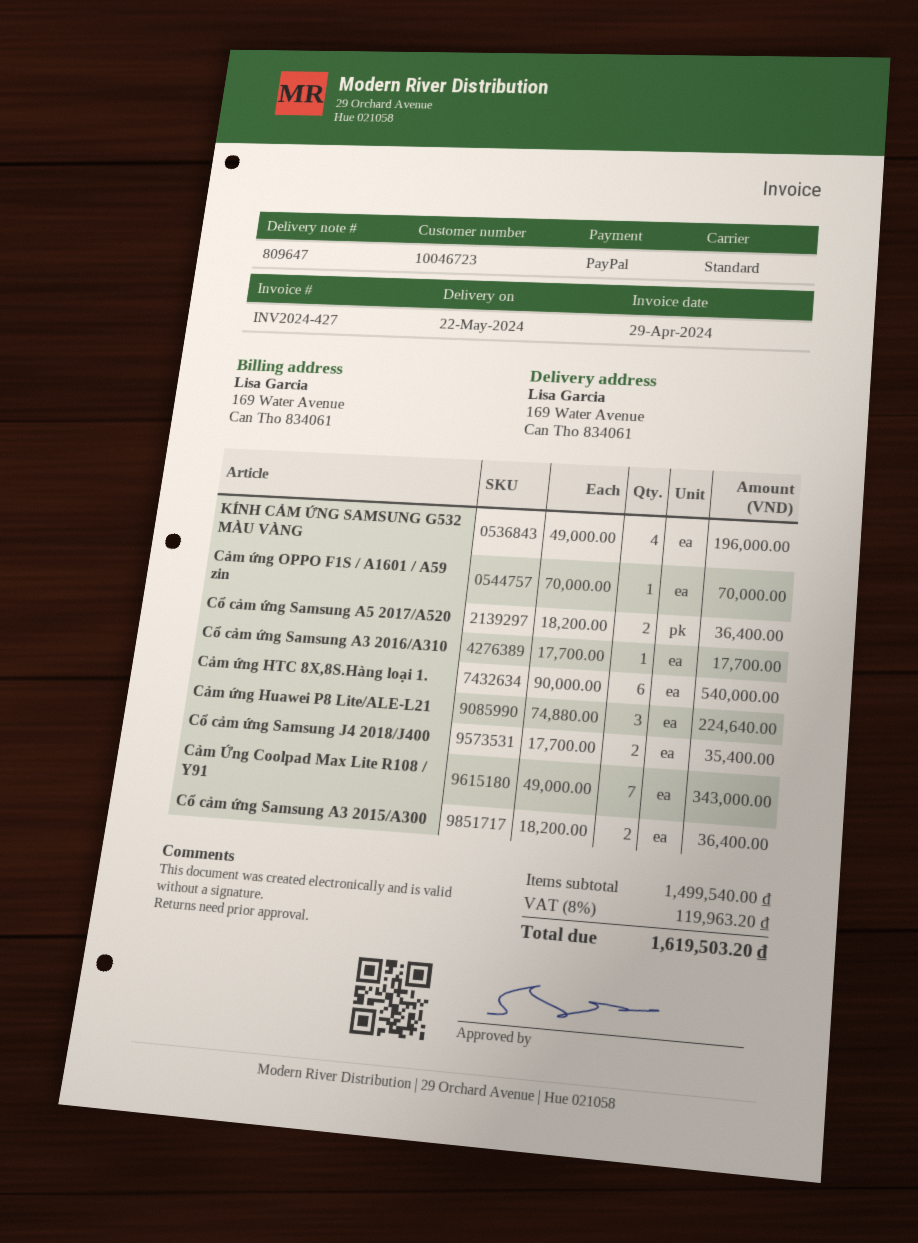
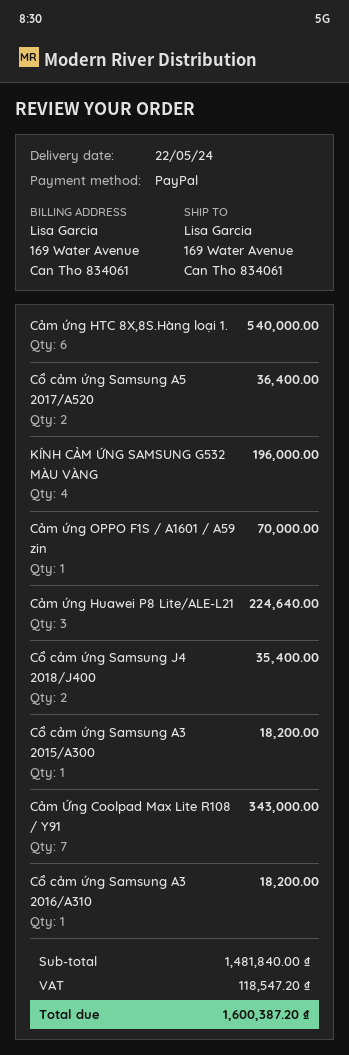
Cổ cảm ứng Samsung A3 2016/A310: 1 for 17700.00 -> 1 for 18200.00
Cổ cảm ứng Samsung A3 2015/A300: 2 for 36400.00 -> 1 for 18200.00
subtotal: 1499540.00 -> 1481840.00
tax: 119963.20 -> 118547.20
total: 1619503.20 -> 1600387.20

